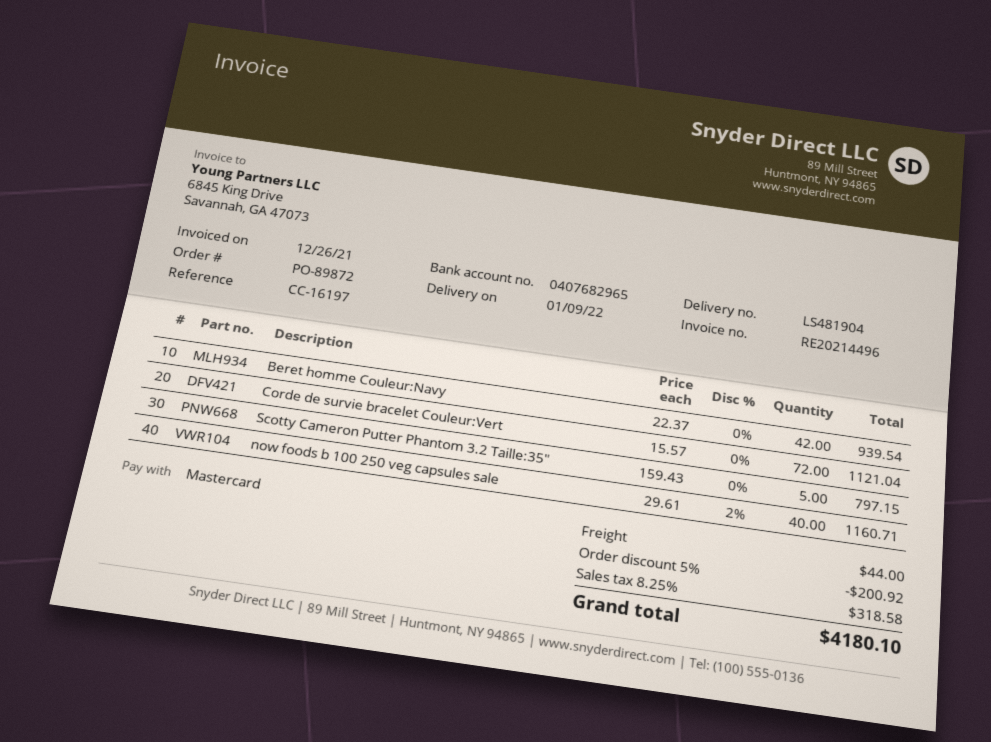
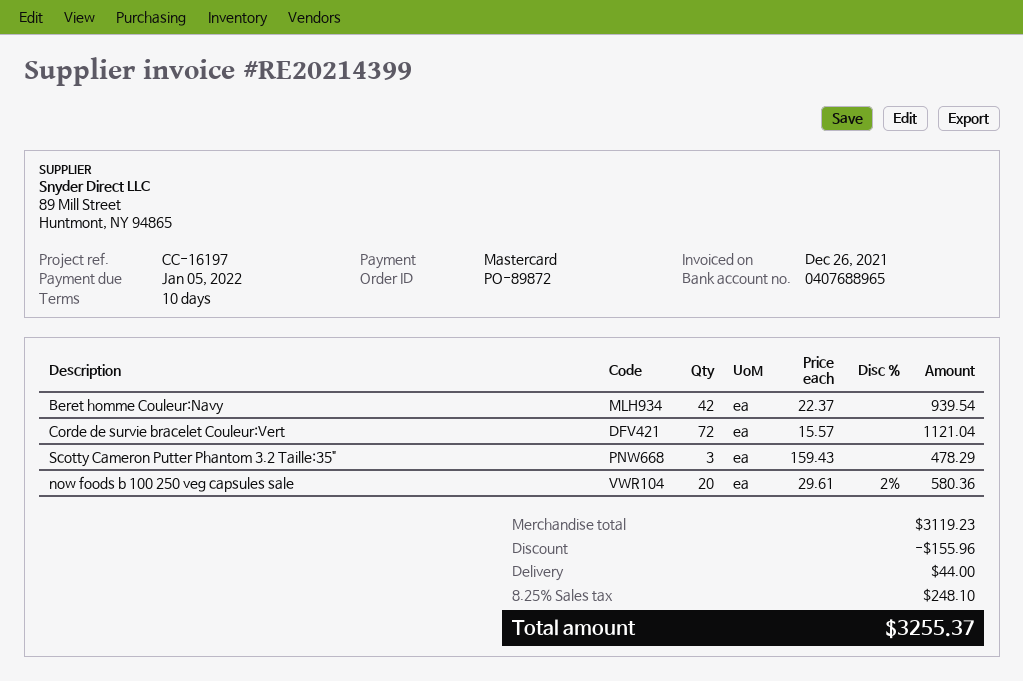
invoice number: RE20214496 -> RE20214399
bank account: 0407682965 -> 0407688965
Scotty Cameron Putter Phantom 3.2 Taille:35": 5 x 159.43 = 797.15 -> 3 x 159.43 = 478.29
now foods b 100 250 veg capsules sale: 40 x 29.61 - 2% = 1160.71 -> 20 x 29.61 - 2% = 580.36
discount: 200.92 -> 155.96
tax: 8.25% = 318.58 -> 8.25% = 248.10
total: 4180.10 -> 3255.37

